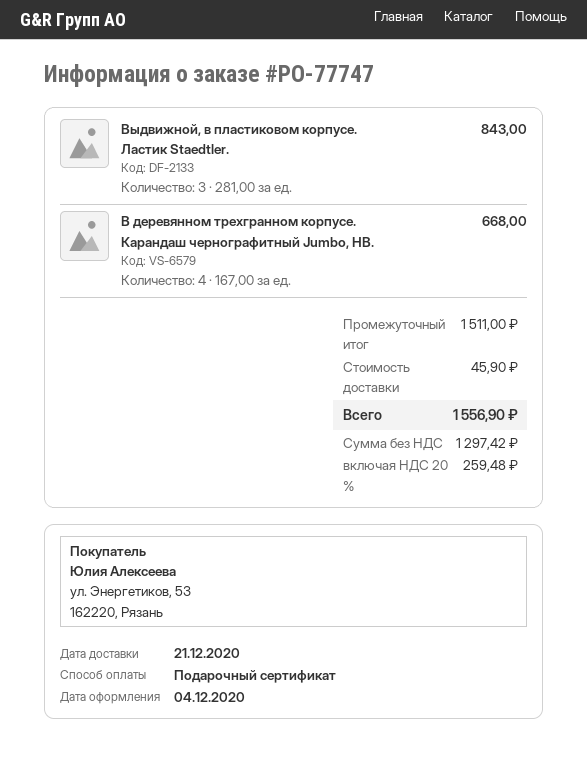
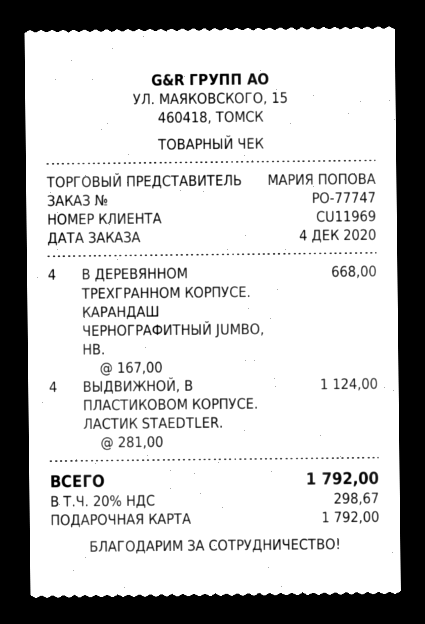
Выдвижной, в пластиковом корпусе. Ластик Staedtler.: 3 x 281.00 = 843.00 -> 4 x 281.00 = 1124.00
shipping: 45.90 -> none
tax: 20% = 259.48 -> 20% = 298.67
total: 1556.90 -> 1792.00

